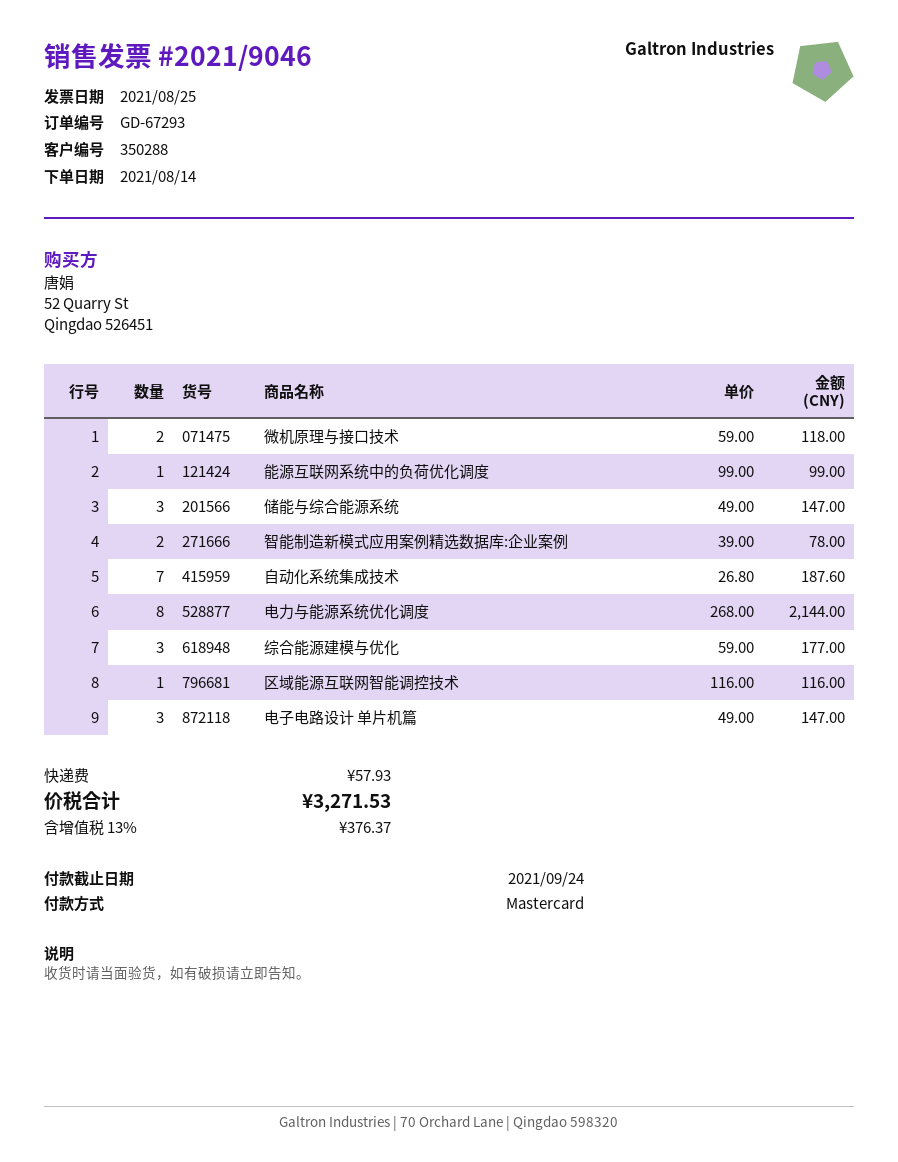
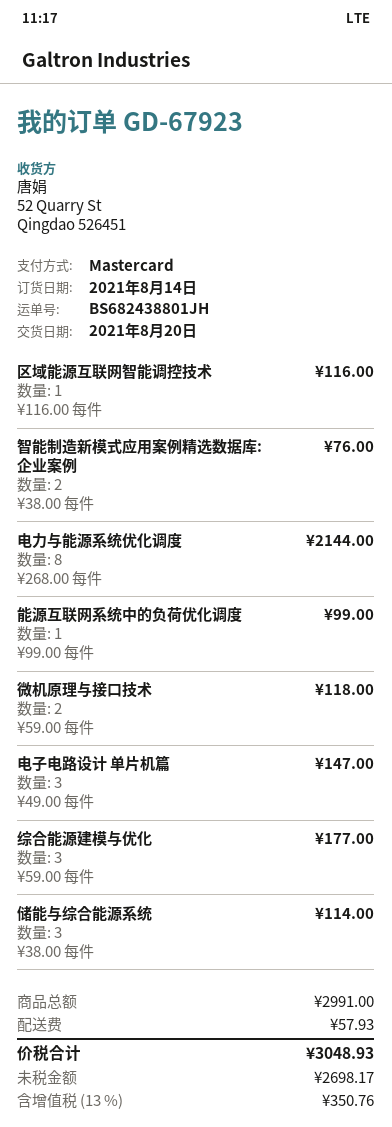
order number: GD-67293 -> GD-67923
储能与综合能源系统: 3 x 49.00 = 147.00 -> 3 x 38.00 = 114.00
智能制造新模式应用案例精选数据库:企业案例: 2 x 39.00 = 78.00 -> 2 x 38.00 = 76.00
自动化系统集成技术: 7 x 26.80 = 187.60 -> none
tax: 13% = 376.37 -> 13% = 350.76
total: 3271.53 -> 3048.93

